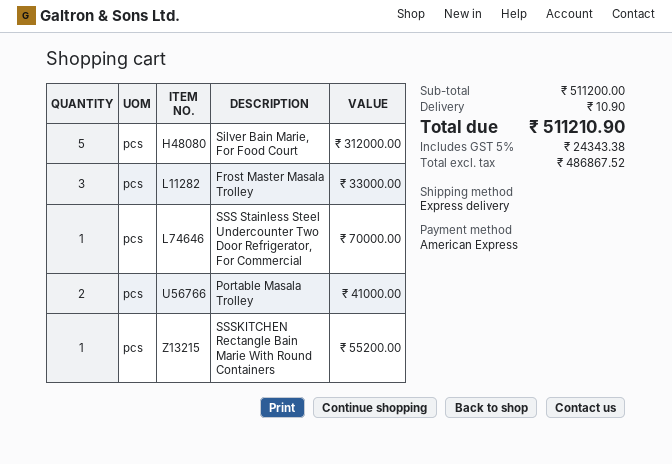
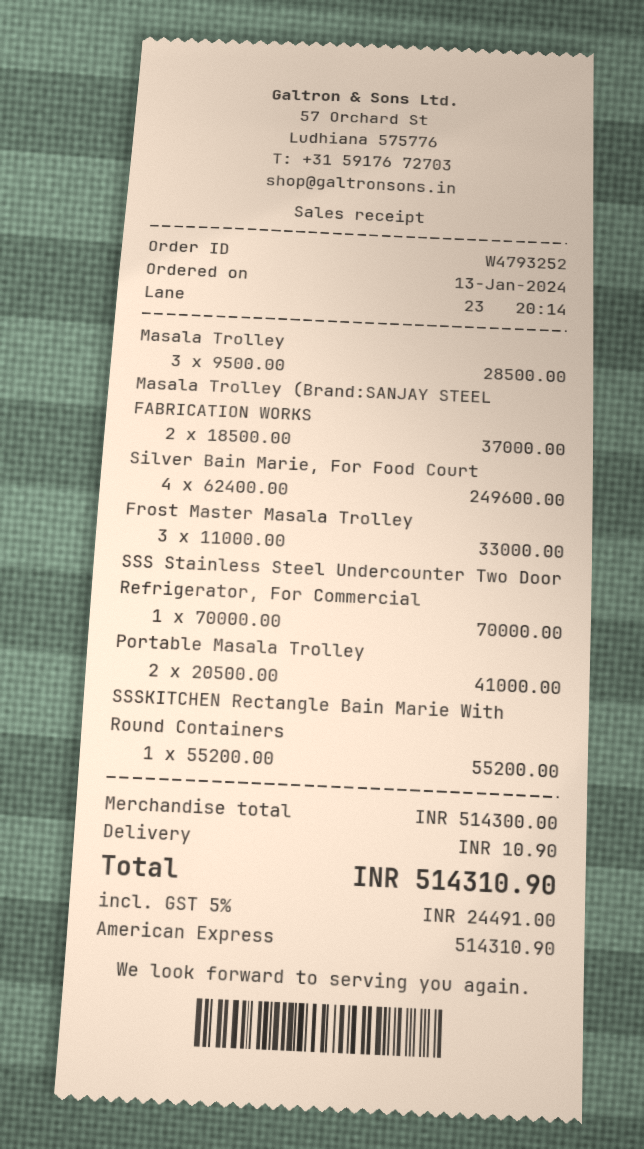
Silver Bain Marie, For Food Court: 5 for 312000.00 -> 4 for 249600.00
Masala Trolley: none -> 3 for 28500.00
Masala Trolley (Brand:SANJAY STEEL FABRICATION WORKS: none -> 2 for 37000.00
subtotal: 511200.00 -> 514300.00
tax: 5% = 24343.38 -> 5% = 24491.00
total: 511210.90 -> 514310.90

